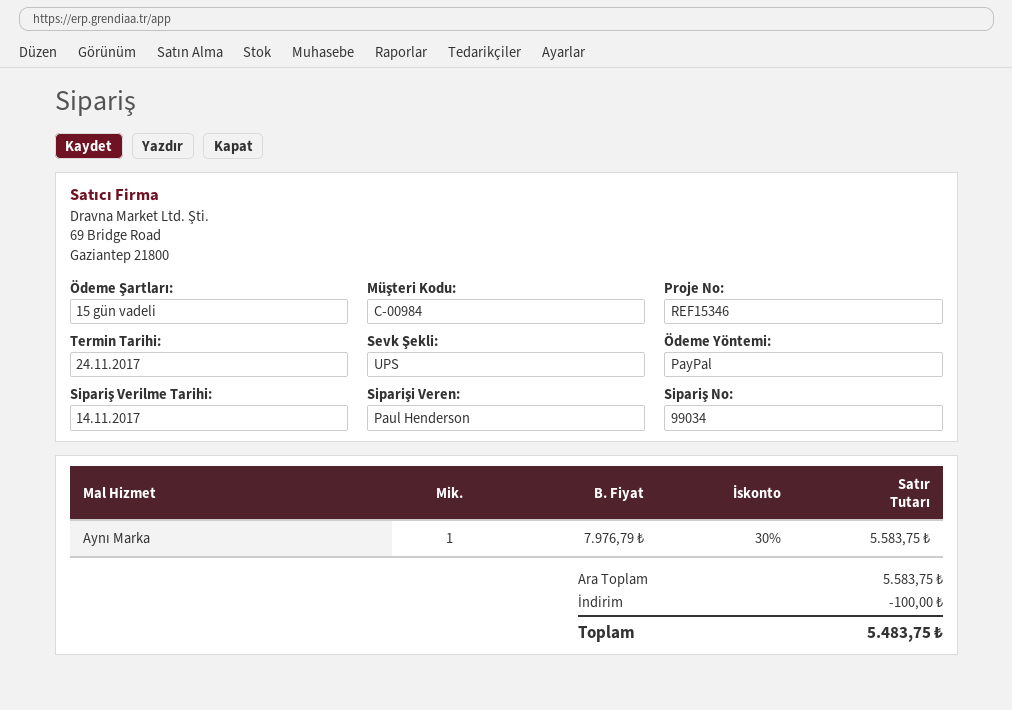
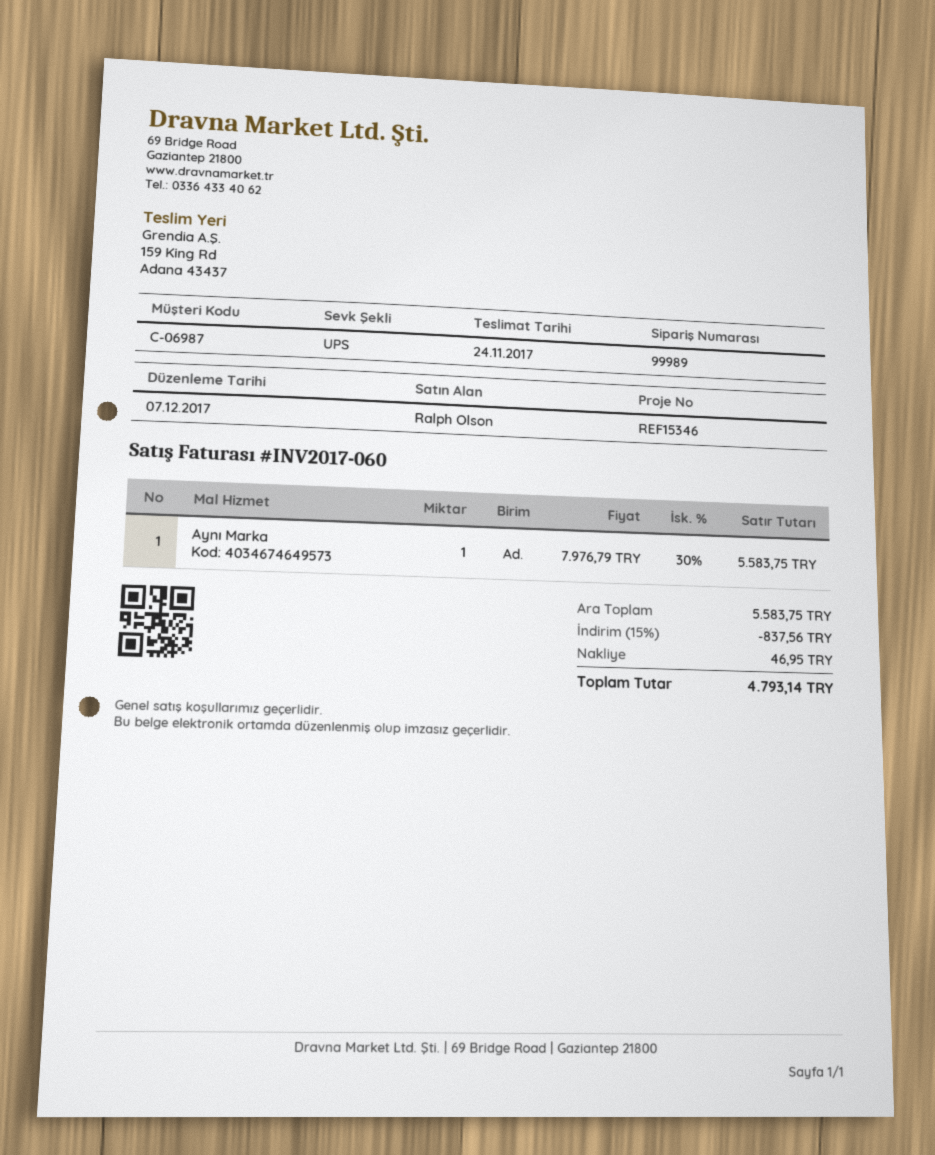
order number: 99034 -> 99989
customer number: C-00984 -> C-06987
ordered by: Paul Henderson -> Ralph Olson
discount: 100.00 -> 837.56
shipping: none -> 46.95
total: 5483.75 -> 4793.14

